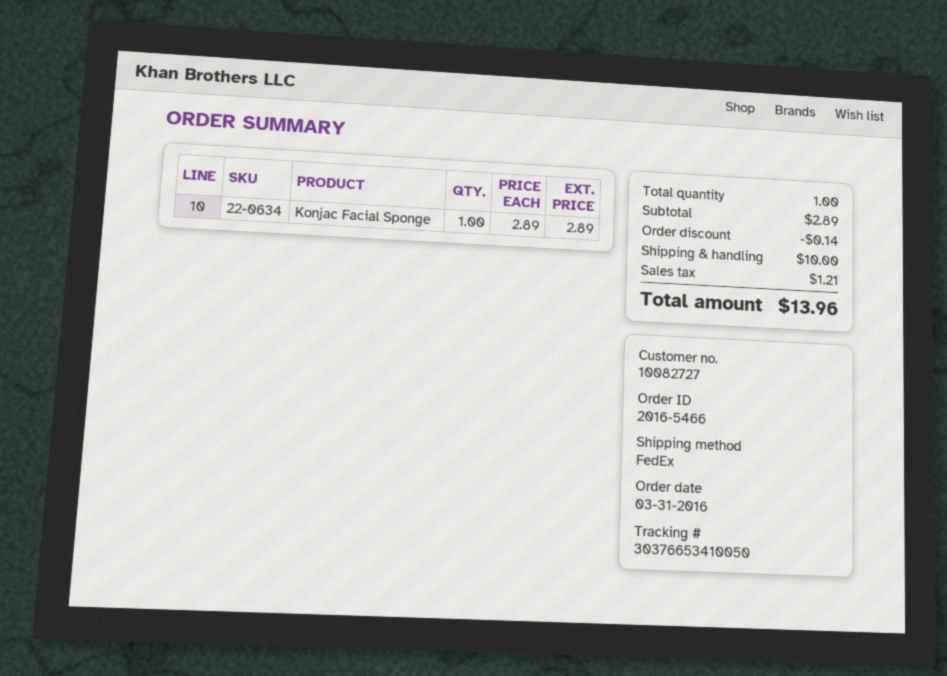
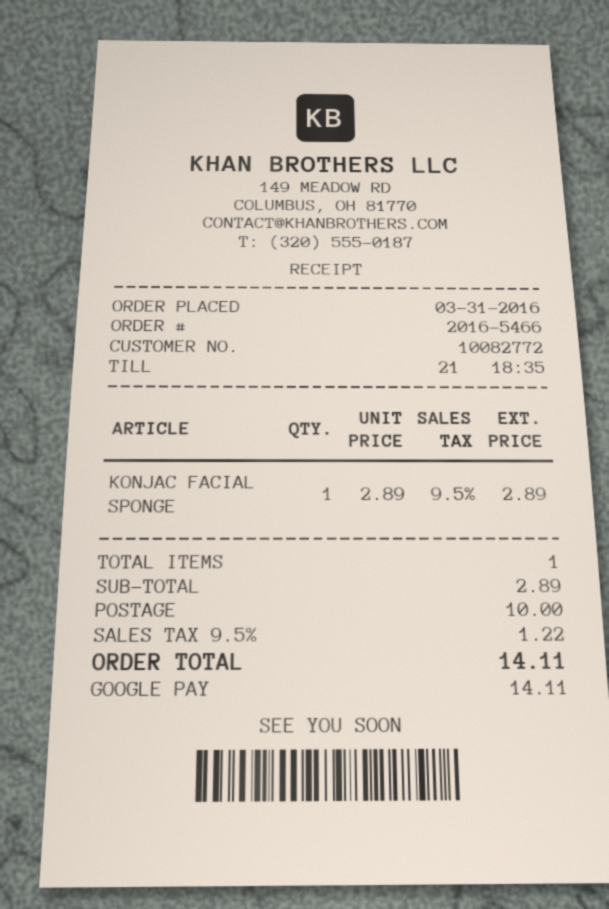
customer number: 10082727 -> 10082772
discount: 0.14 -> none
tax: 1.21 -> 1.22
total: 13.96 -> 14.11

